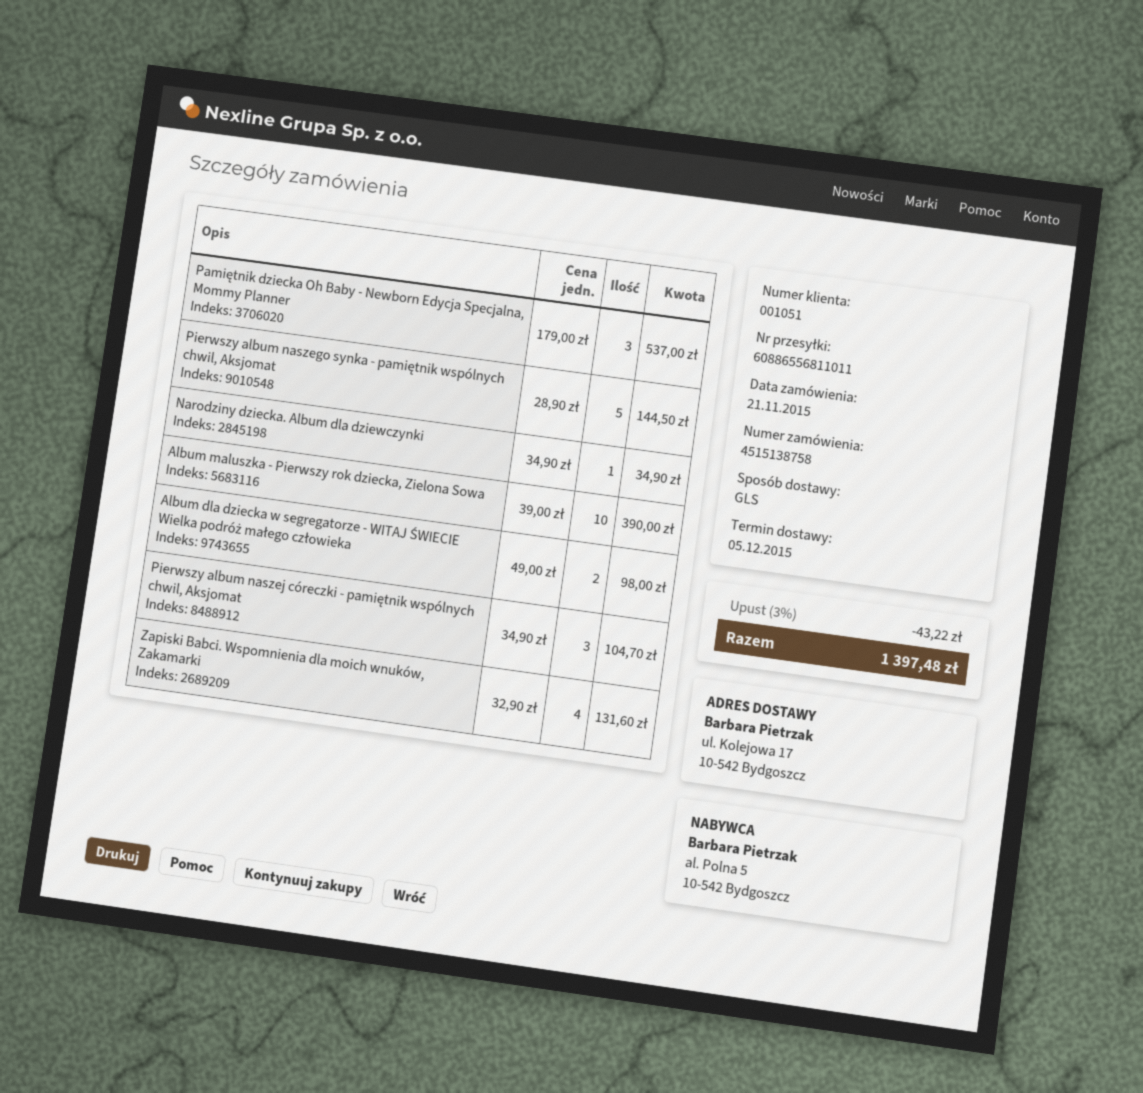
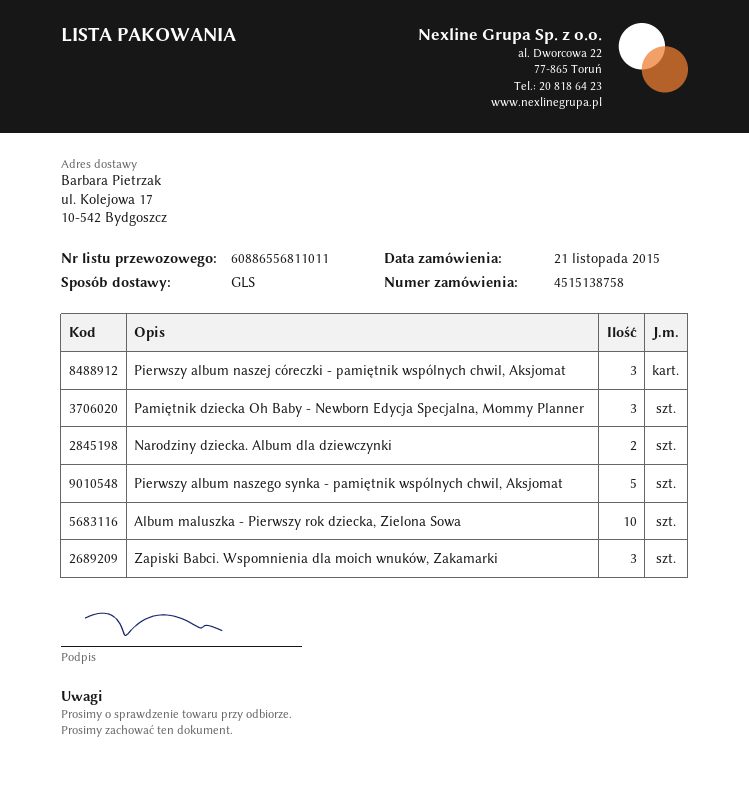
Narodziny dziecka. Album dla dziewczynki: 1 -> 2
Album dla dziecka w segregatorze - WITAJ ŚWIECIE Wielka podróż małego człowieka: 2 -> none
Zapiski Babci. Wspomnienia dla moich wnuków, Zakamarki: 4 -> 3

